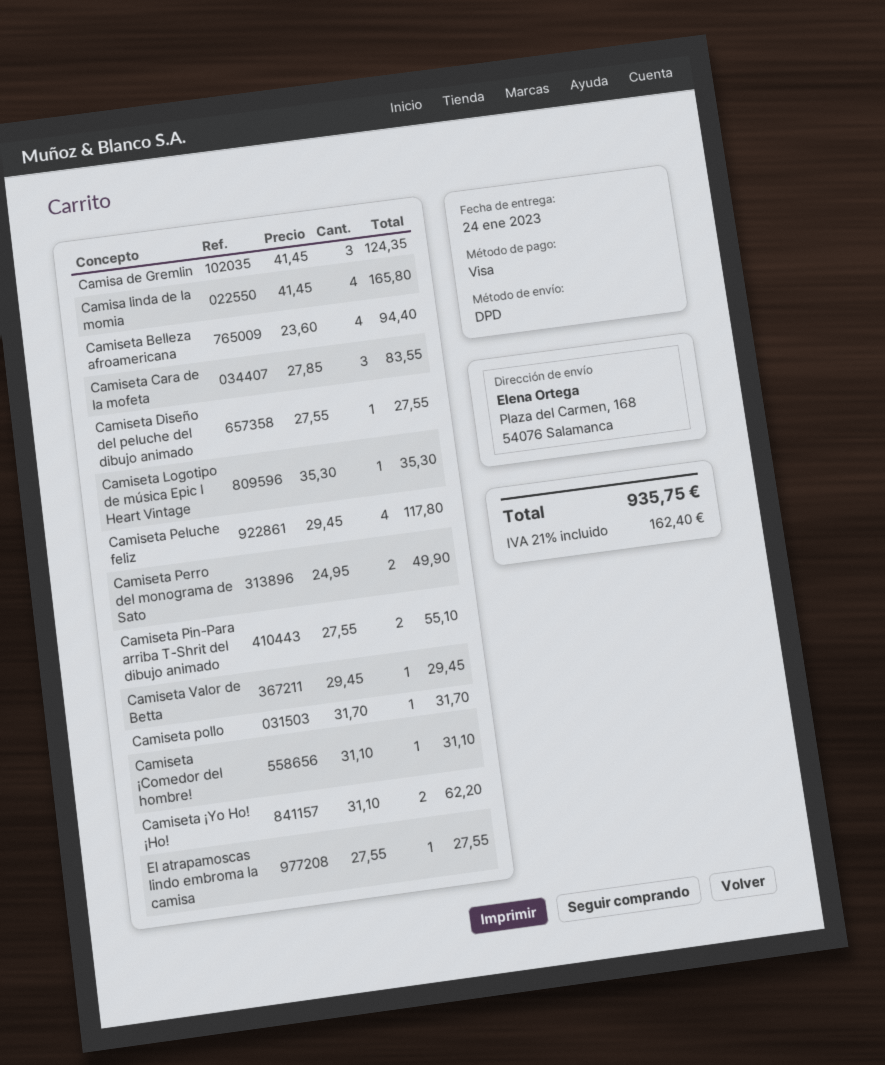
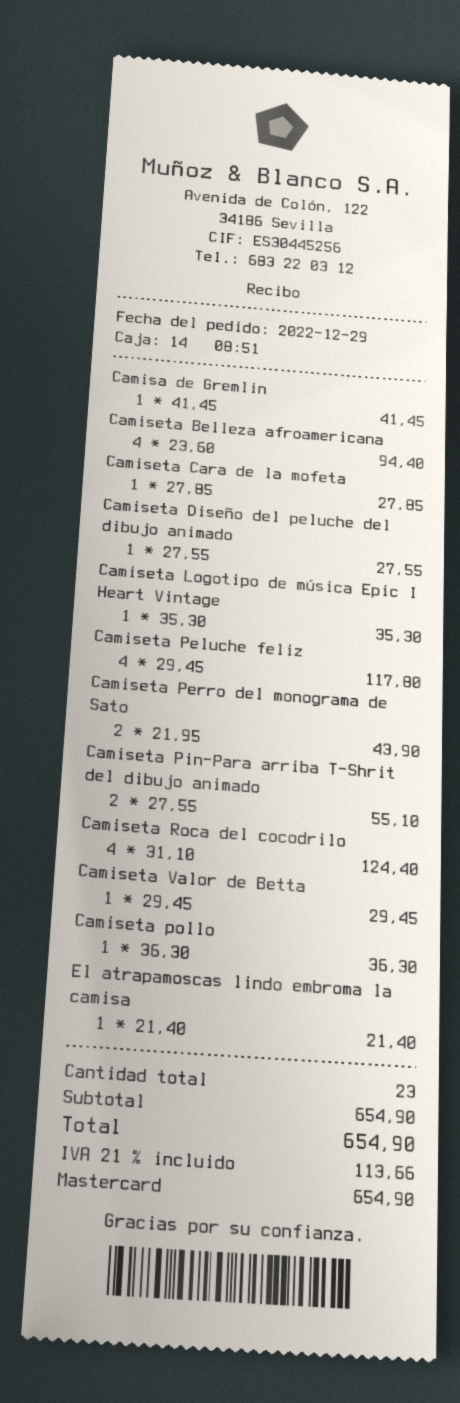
payment method: Visa -> Mastercard
Camisa de Gremlin: 3 x 41.45 = 124.35 -> 1 x 41.45 = 41.45
Camisa linda de la momia: 4 x 41.45 = 165.80 -> none
Camiseta Cara de la mofeta: 3 x 27.85 = 83.55 -> 1 x 27.85 = 27.85
Camiseta Perro del monograma de Sato: 2 x 24.95 = 49.90 -> 2 x 21.95 = 43.90
Camiseta pollo: 1 x 31.70 = 31.70 -> 1 x 36.30 = 36.30
Camiseta ¡Comedor del hombre!: 1 x 31.10 = 31.10 -> none
Camiseta ¡Yo Ho! ¡Ho!: 2 x 31.10 = 62.20 -> none
El atrapamoscas lindo embroma la camisa: 1 x 27.55 = 27.55 -> 1 x 21.40 = 21.40
Camiseta Roca del cocodrilo: none -> 4 x 31.10 = 124.40
tax: 21% = 162.40 -> 21% = 113.66
total: 935.75 -> 654.90

